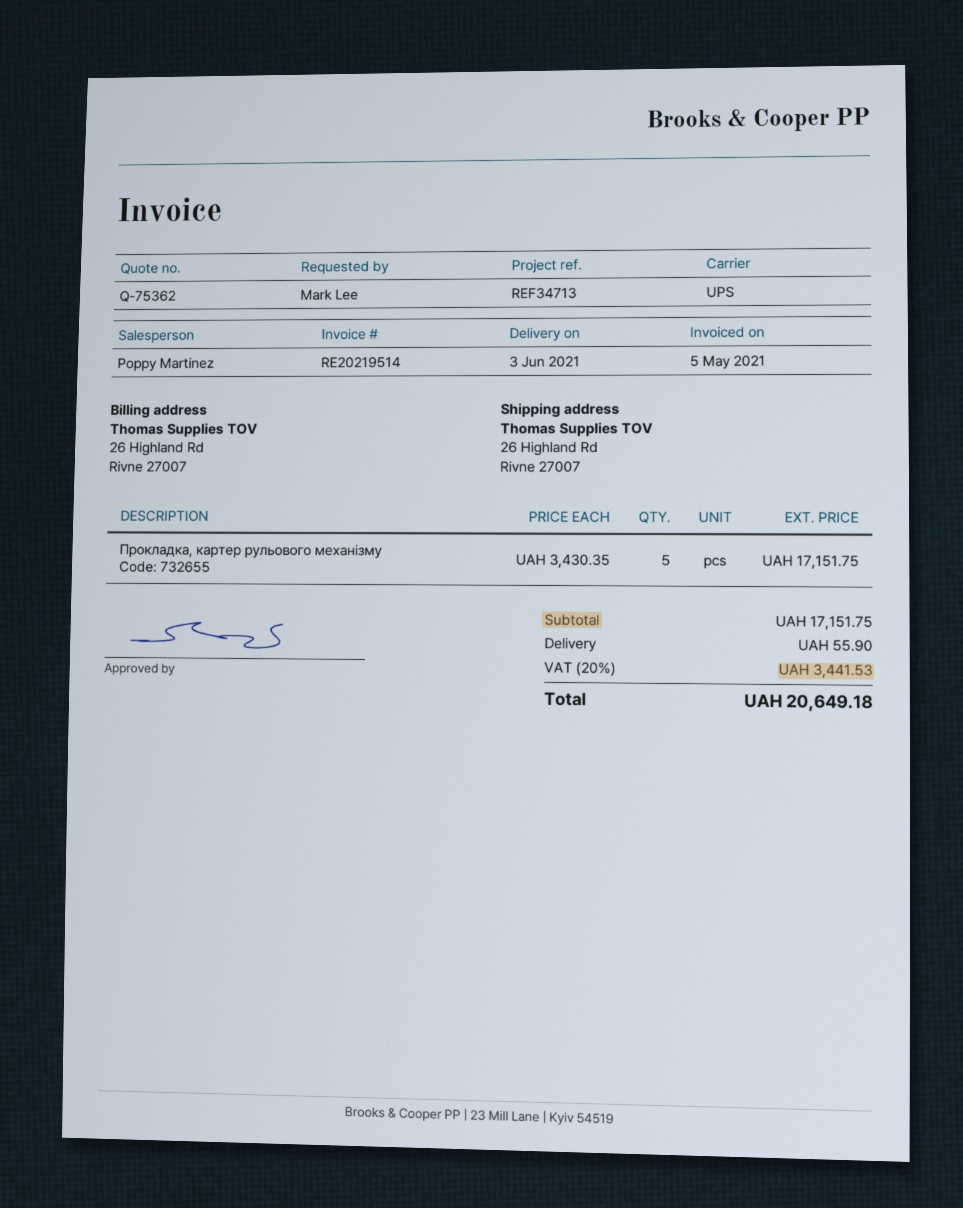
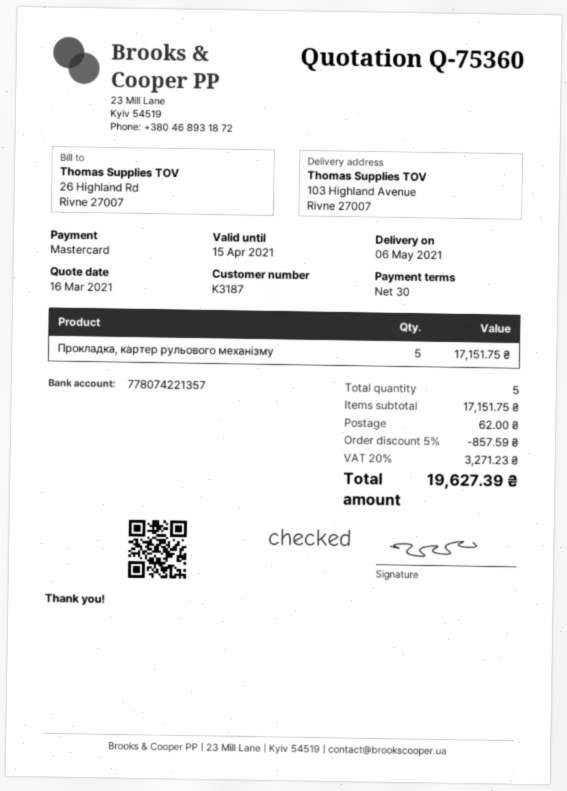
quote number: Q-75362 -> Q-75360
delivery date: 2021-06-03 -> 2021-05-06
ship to: 26 Highland Rd, Rivne 27007 -> 103 Highland Avenue, Rivne 27007
discount: none -> 5% = 857.59
shipping: 55.90 -> 62.00
tax: 20% = 3441.53 -> 20% = 3271.23
total: 20649.18 -> 19627.39

